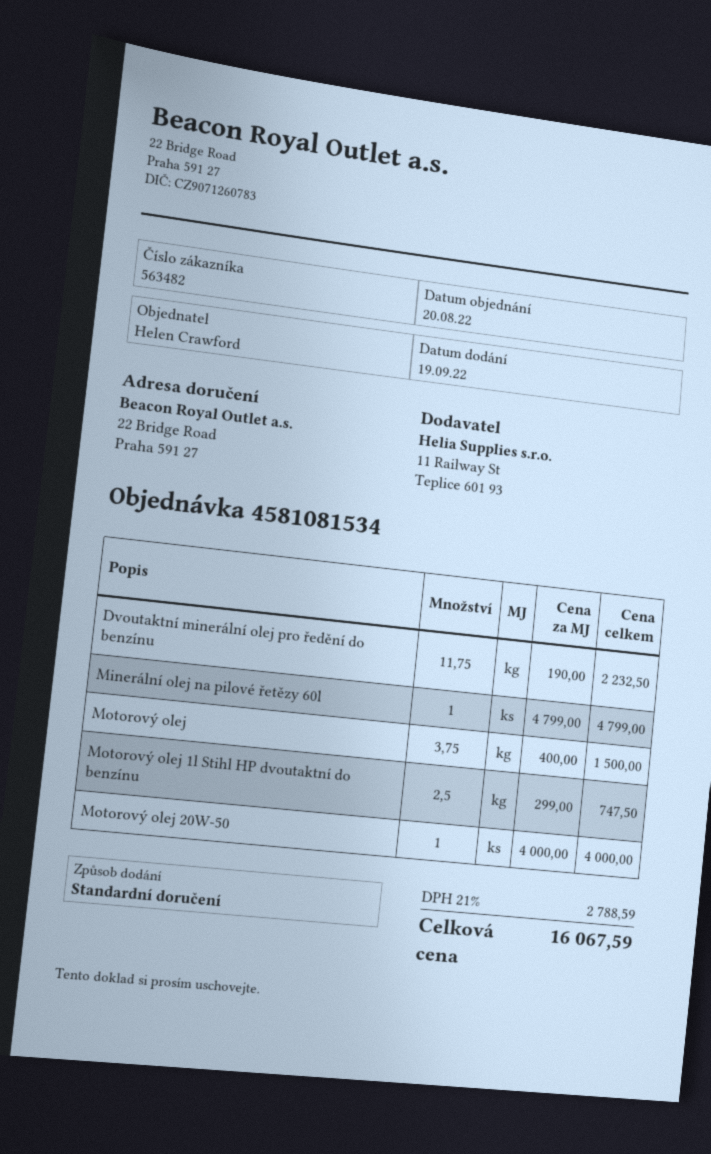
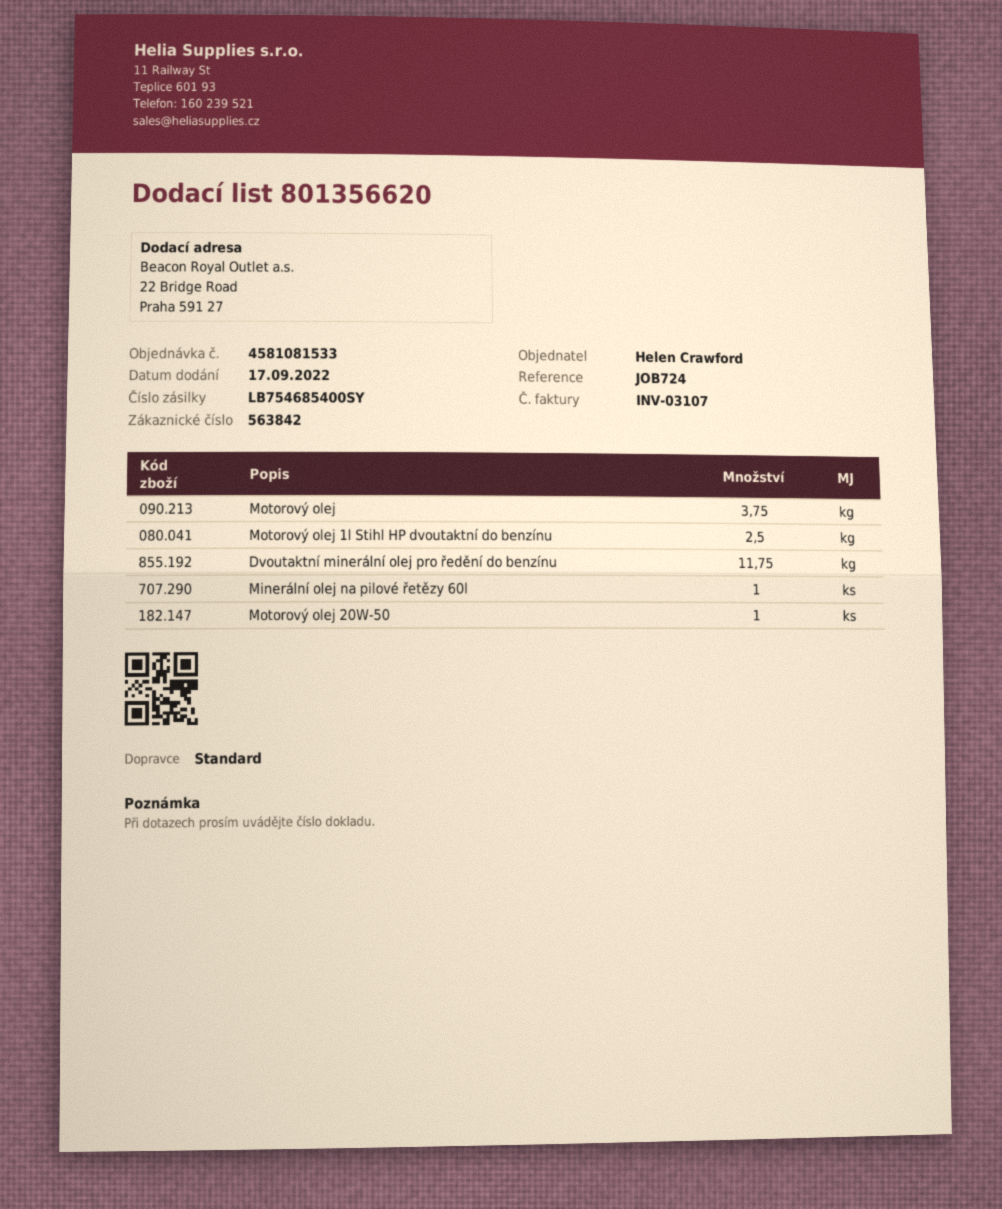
order number: 4581081534 -> 4581081533
delivery date: 2022-09-19 -> 2022-09-17
customer number: 563482 -> 563842

